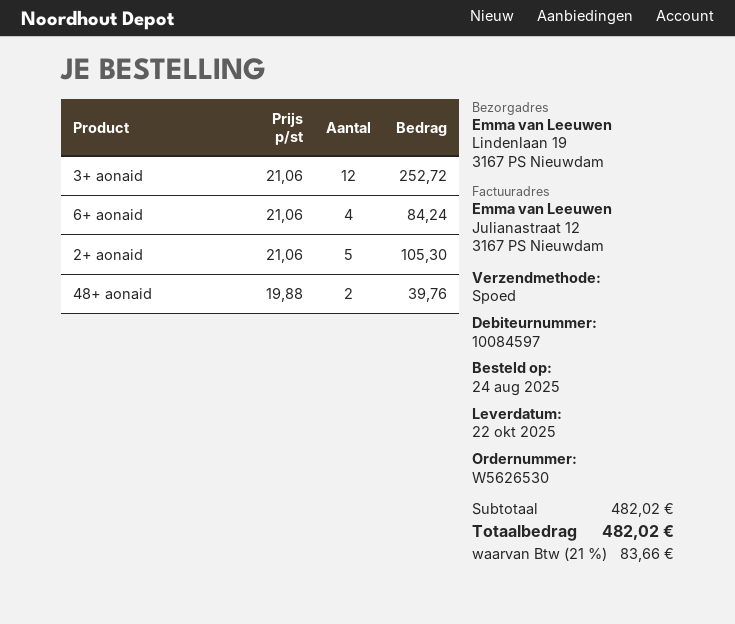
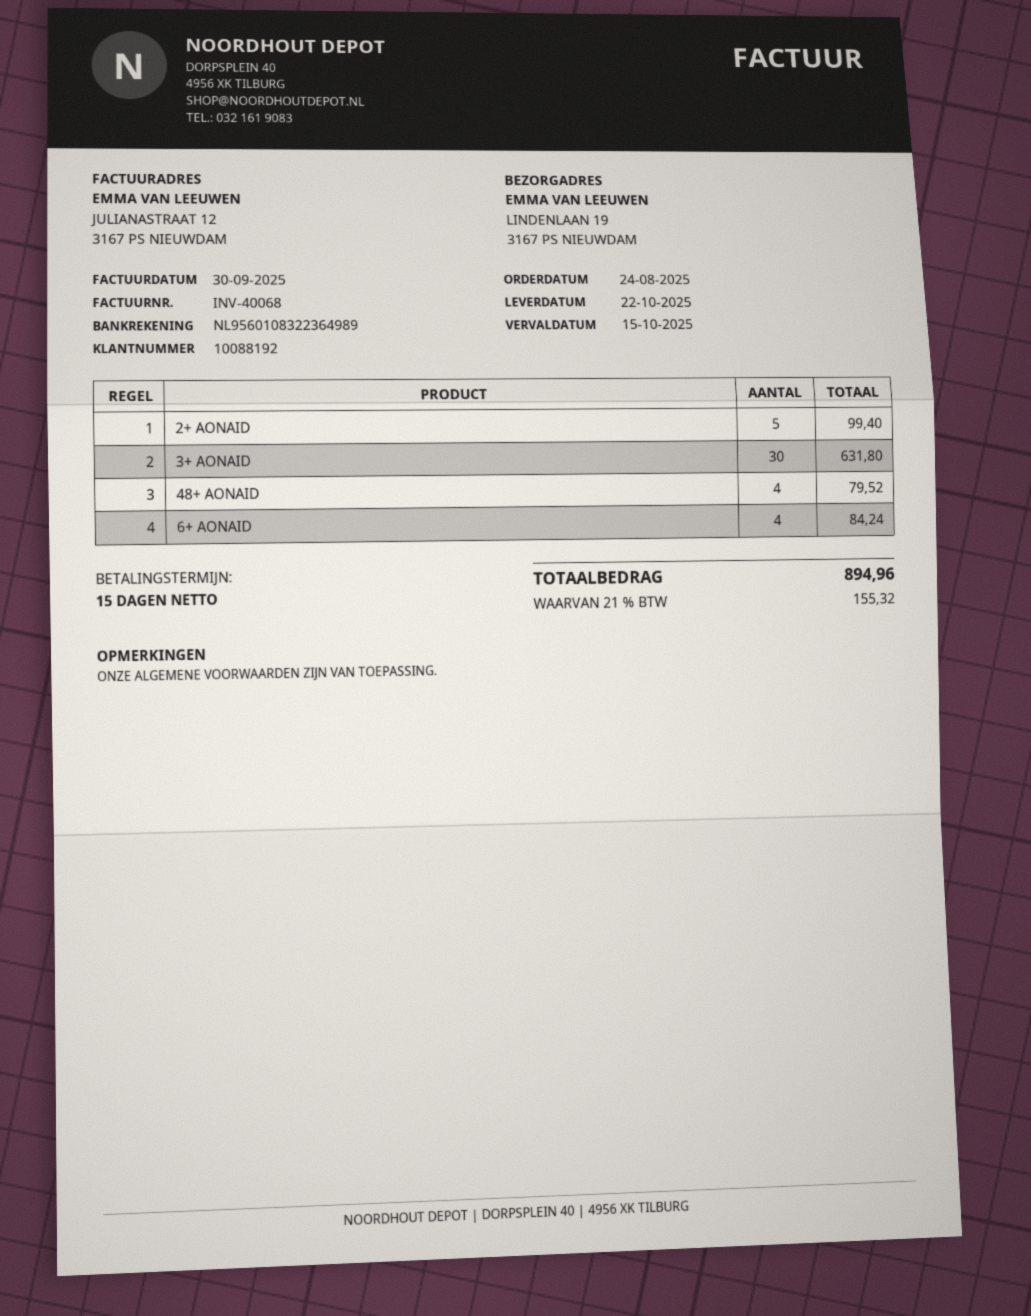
customer number: 10084597 -> 10088192
3+ aonaid: 12 for 252.72 -> 30 for 631.80
2+ aonaid: 5 for 105.30 -> 5 for 99.40
48+ aonaid: 2 for 39.76 -> 4 for 79.52
tax: 21% = 83.66 -> 21% = 155.32
total: 482.02 -> 894.96

